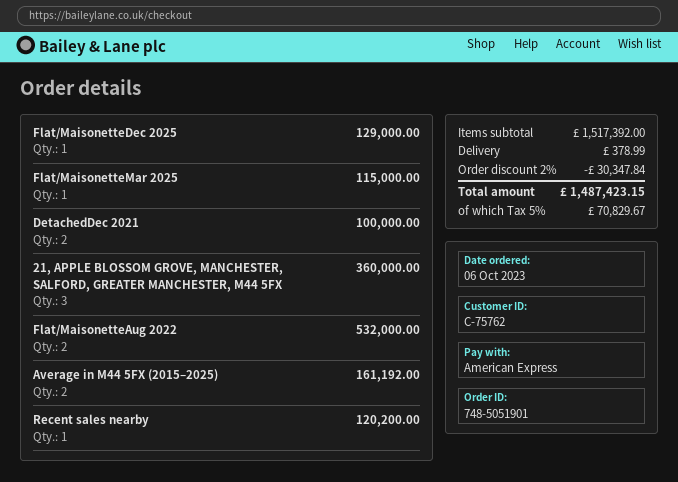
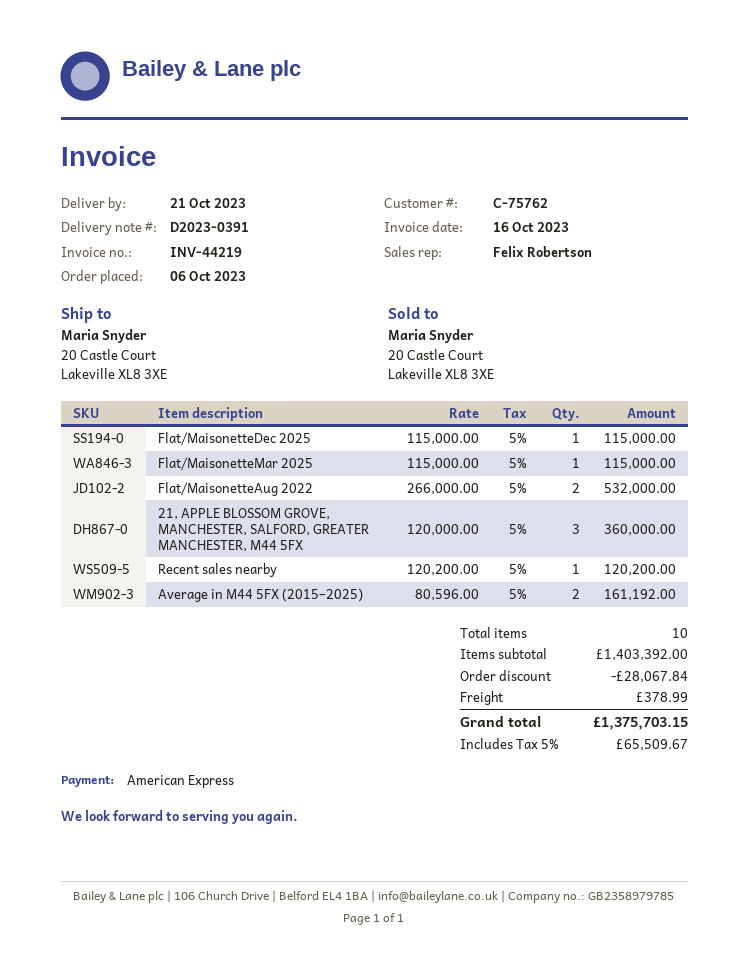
Flat/MaisonetteDec 2025: 1 for 129000.00 -> 1 for 115000.00
DetachedDec 2021: 2 for 100000.00 -> none
subtotal: 1517392.00 -> 1403392.00
discount: 30347.84 -> 28067.84
tax: 5% = 70829.67 -> 5% = 65509.67
total: 1487423.15 -> 1375703.15

